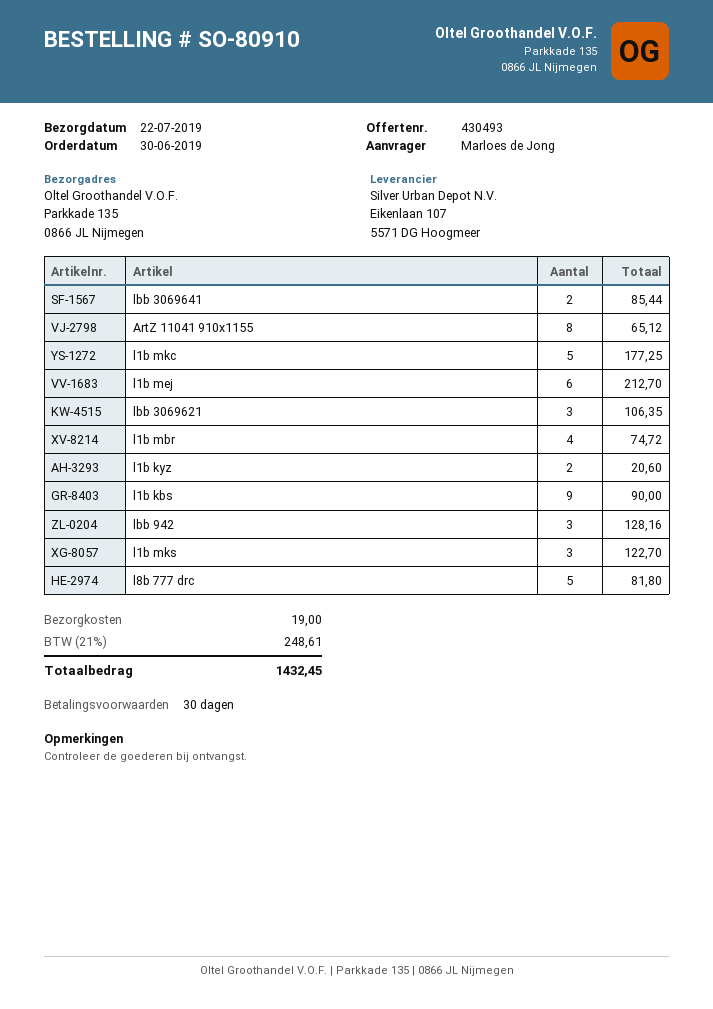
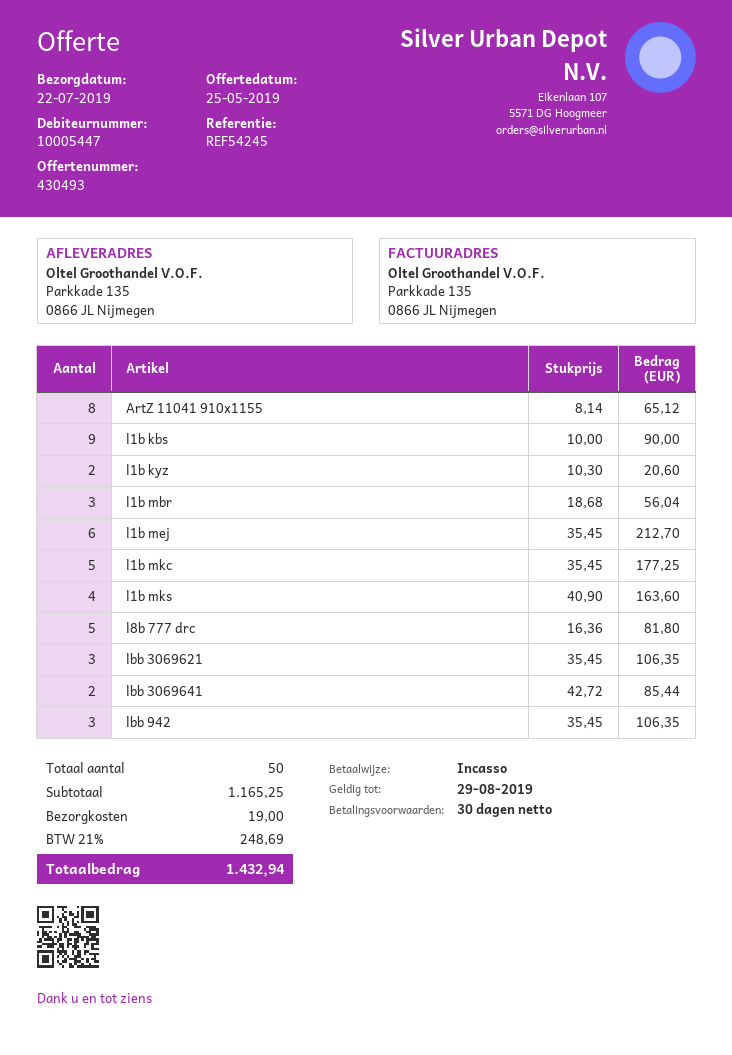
l1b mbr: 4 for 74.72 -> 3 for 56.04
lbb 942: 3 for 128.16 -> 3 for 106.35
l1b mks: 3 for 122.70 -> 4 for 163.60
tax: 21% = 248.61 -> 21% = 248.69
total: 1432.45 -> 1432.94

